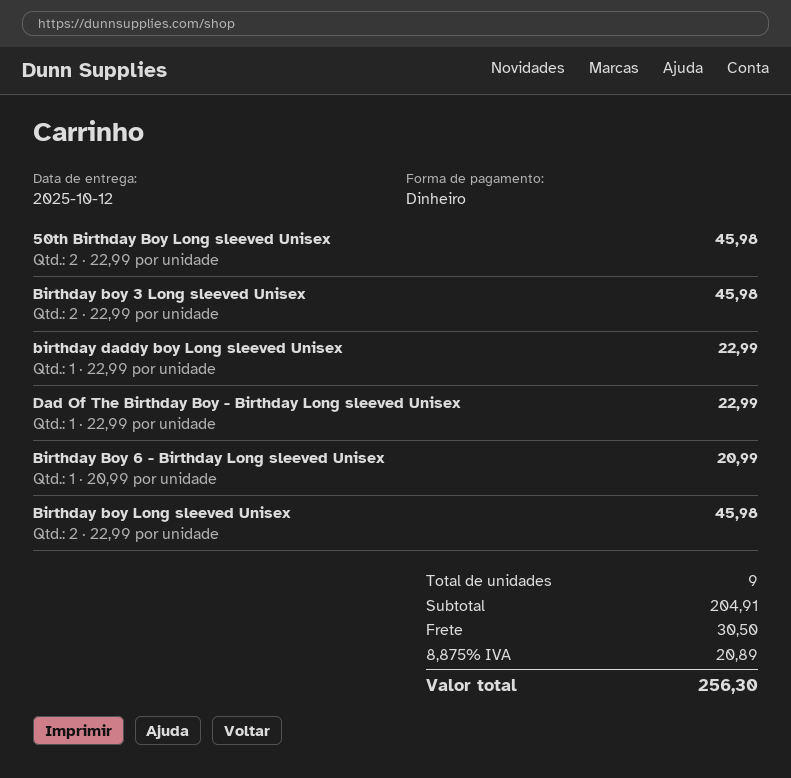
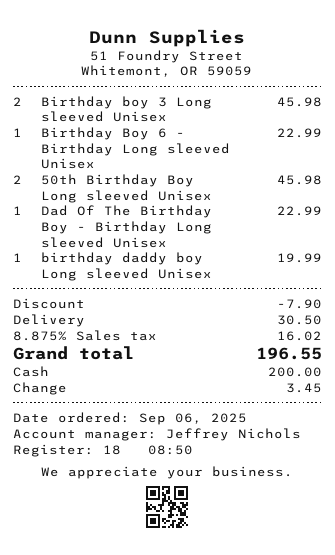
birthday daddy boy Long sleeved Unisex: 1 for 22.99 -> 1 for 19.99
Birthday Boy 6 - Birthday Long sleeved Unisex: 1 for 20.99 -> 1 for 22.99
Birthday boy Long sleeved Unisex: 2 for 45.98 -> none
discount: none -> 7.90
tax: 8.875% = 20.89 -> 8.875% = 16.02
total: 256.30 -> 196.55

